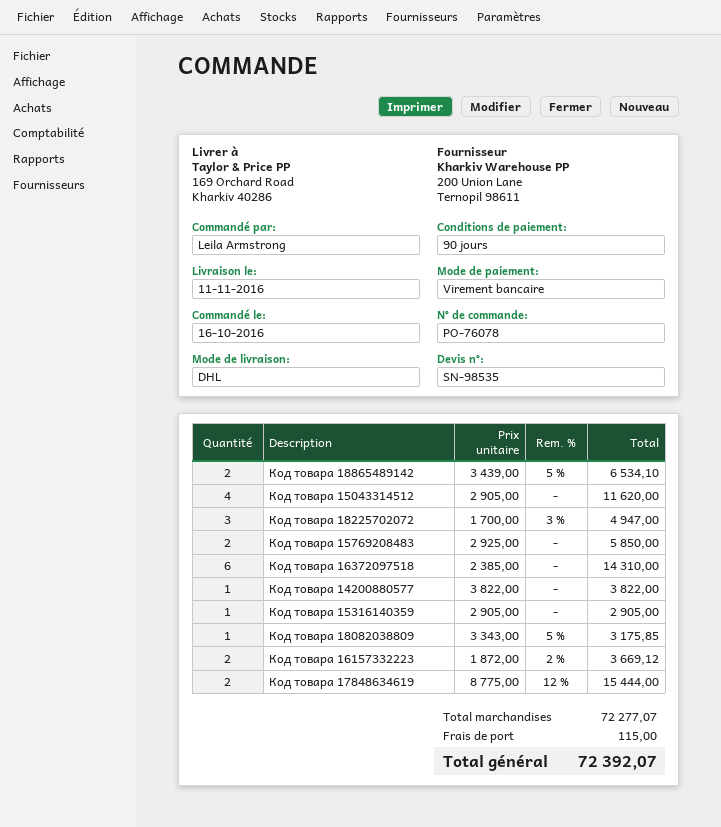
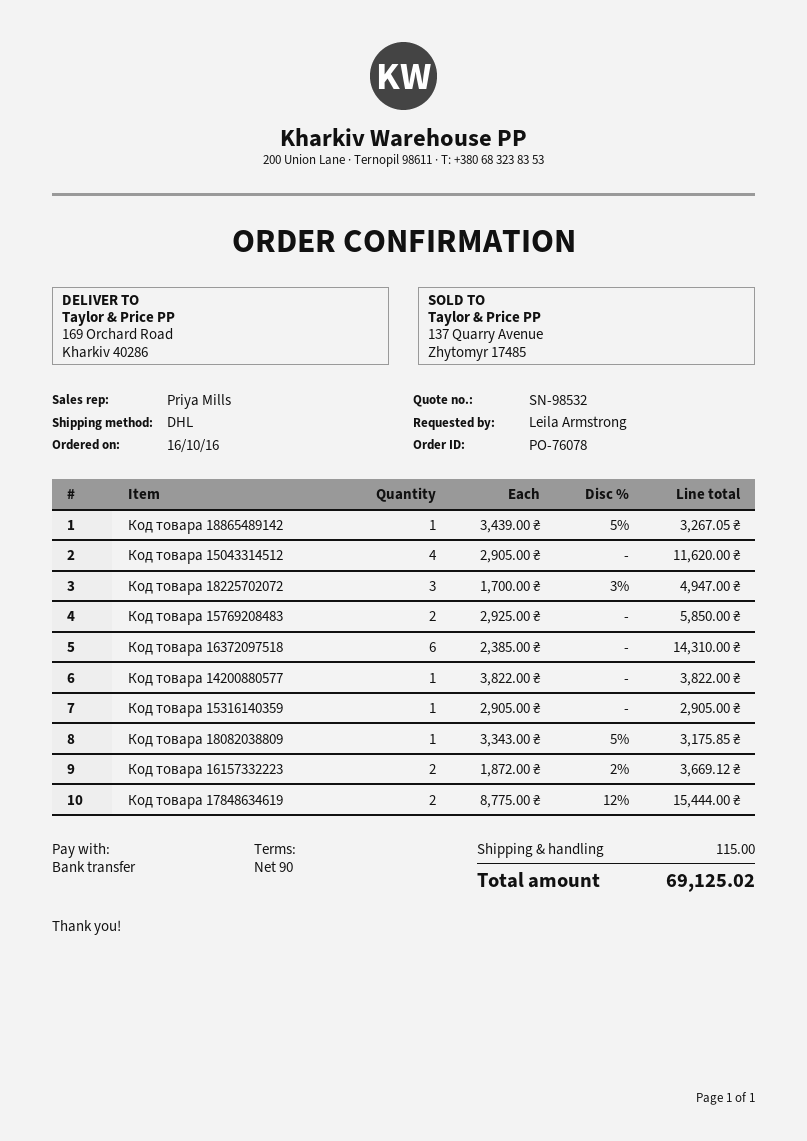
quote number: SN-98535 -> SN-98532
Код товара 18865489142: 2 x 3439.00 - 5% = 6534.10 -> 1 x 3439.00 - 5% = 3267.05
total: 72392.07 -> 69125.02

